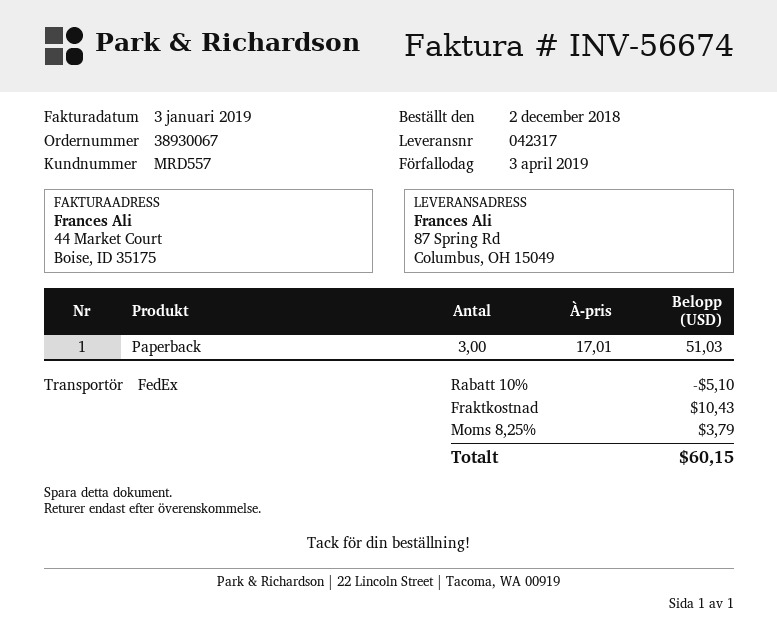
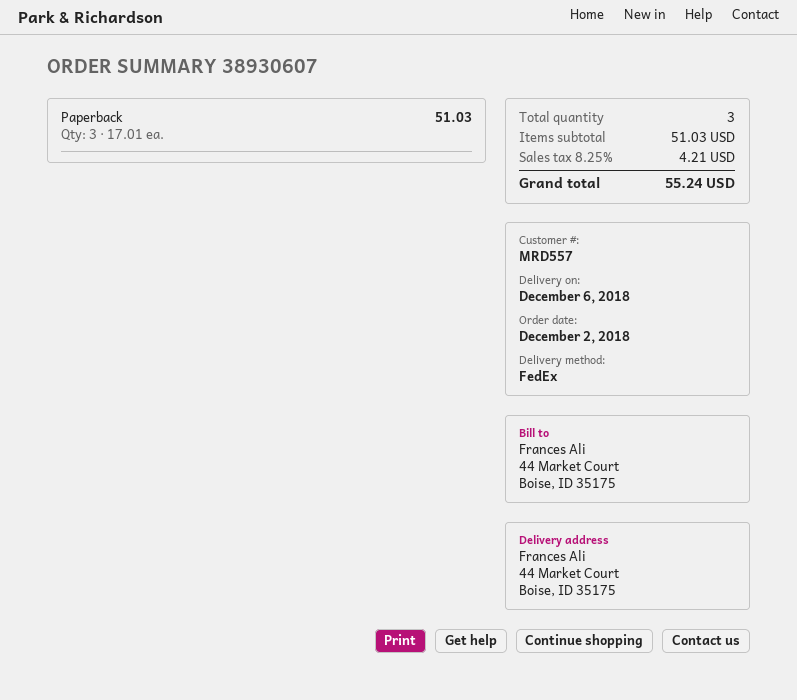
order number: 38930067 -> 38930607
ship to: 87 Spring Rd, Columbus, OH 15049 -> 44 Market Court, Boise, ID 35175
discount: 10% = 5.10 -> none
shipping: 10.43 -> none
tax: 8.25% = 3.79 -> 8.25% = 4.21
total: 60.15 -> 55.24

